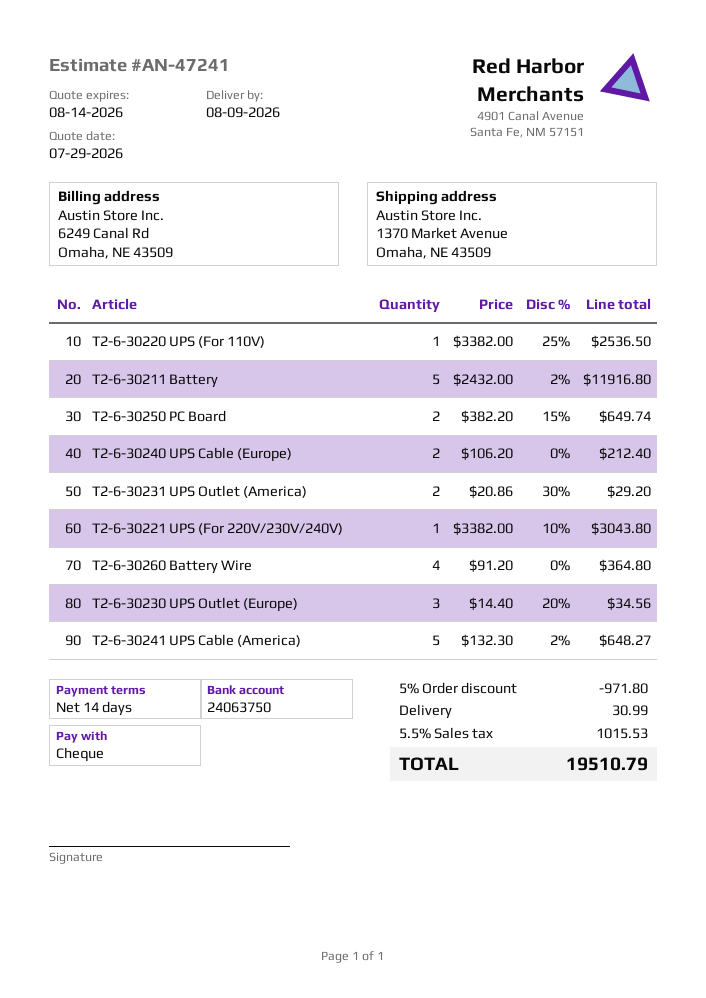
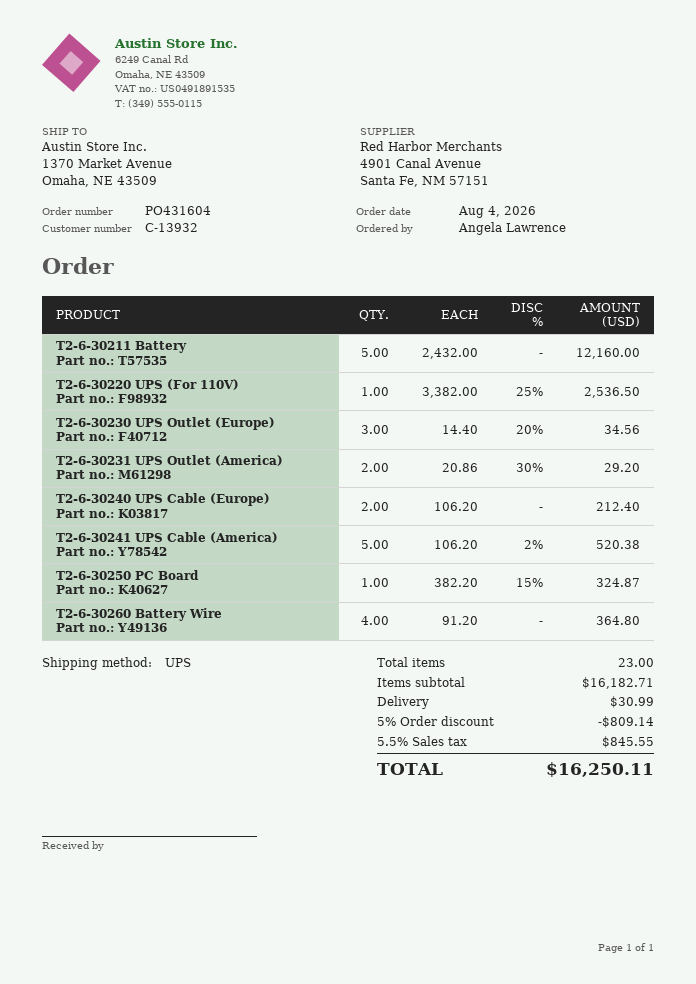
T2-6-30211 Battery: 5 x 2432.00 - 2% = 11916.80 -> 5 x 2432.00 = 12160.00
T2-6-30250 PC Board: 2 x 382.20 - 15% = 649.74 -> 1 x 382.20 - 15% = 324.87
T2-6-30221 UPS (For 220V/230V/240V): 1 x 3382.00 - 10% = 3043.80 -> none
T2-6-30241 UPS Cable (America): 5 x 132.30 - 2% = 648.27 -> 5 x 106.20 - 2% = 520.38
discount: 5% = 971.80 -> 5% = 809.14
tax: 5.5% = 1015.53 -> 5.5% = 845.55
total: 19510.79 -> 16250.11

